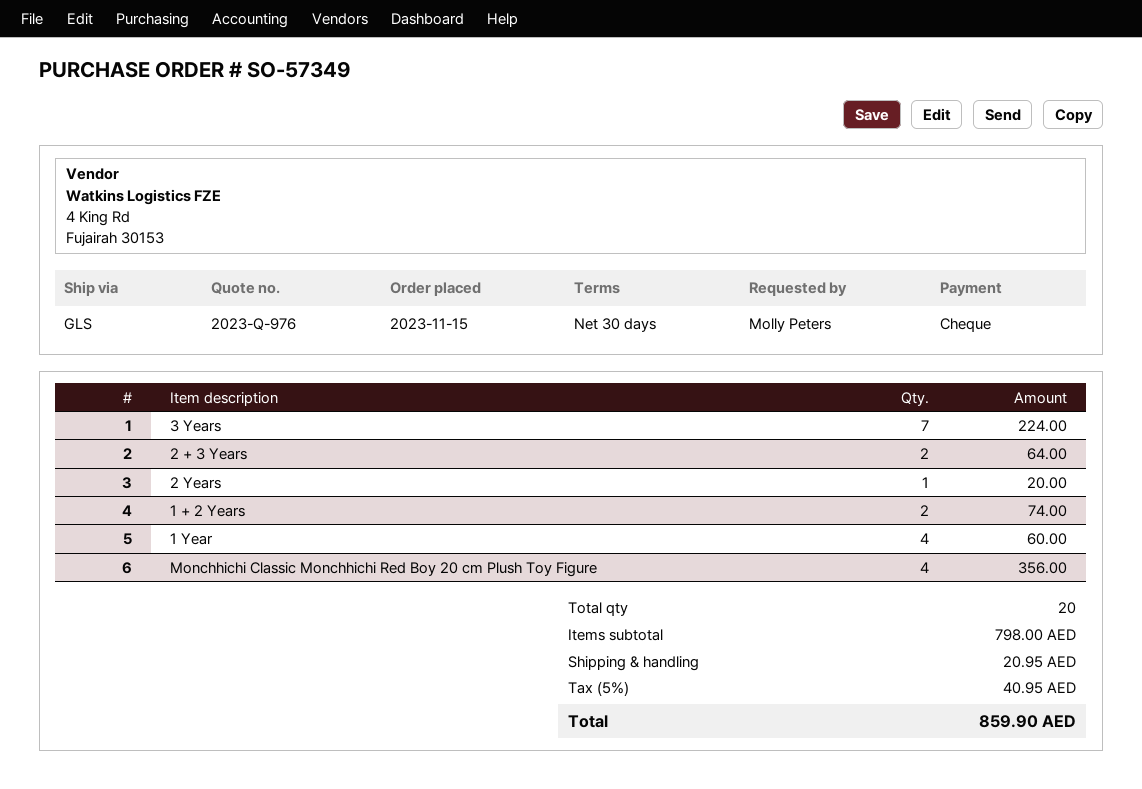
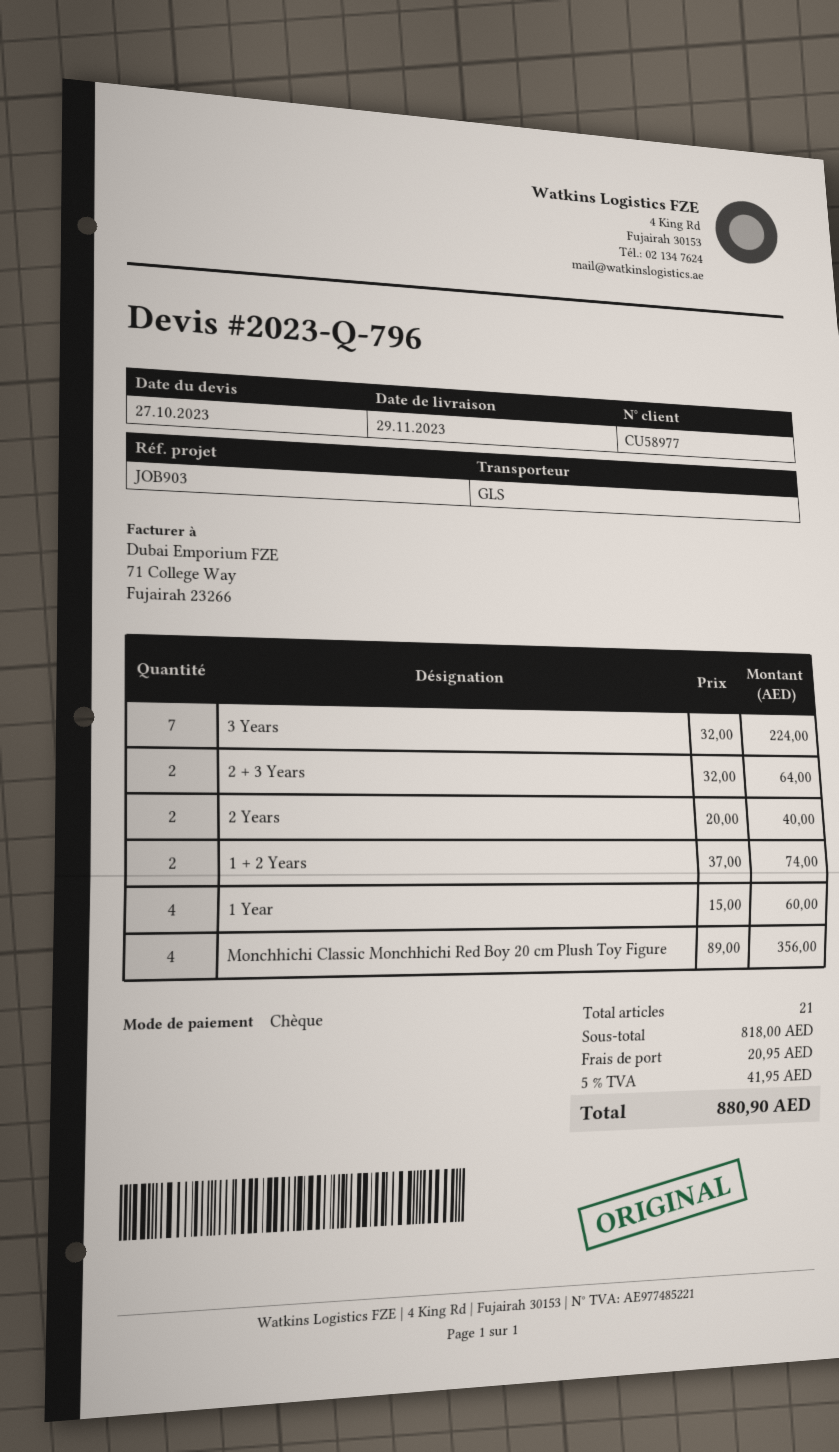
quote number: 2023-Q-976 -> 2023-Q-796
2 Years: 1 for 20.00 -> 2 for 40.00
total quantity: 20 -> 21
subtotal: 798.00 -> 818.00
tax: 5% = 40.95 -> 5% = 41.95
total: 859.90 -> 880.90

